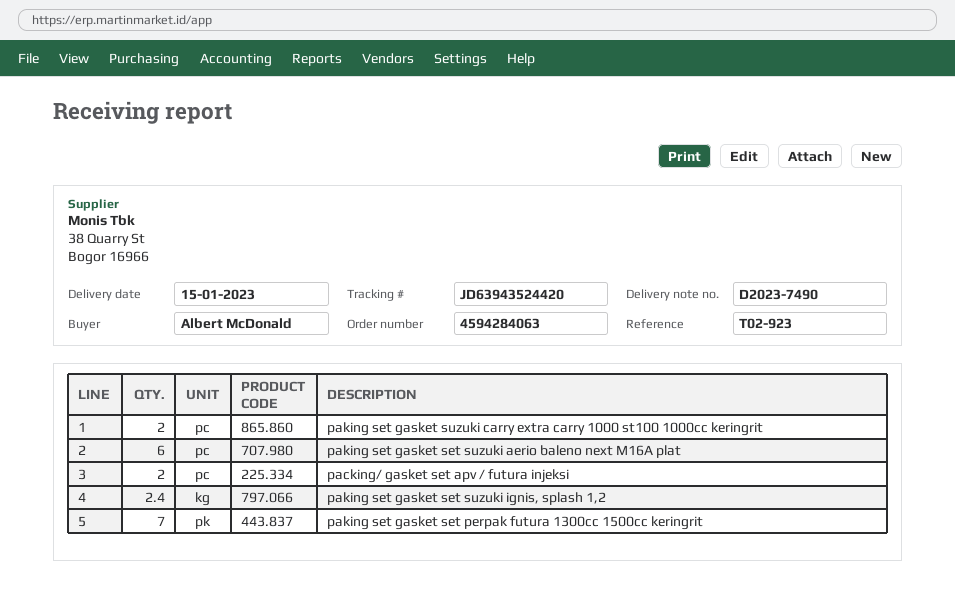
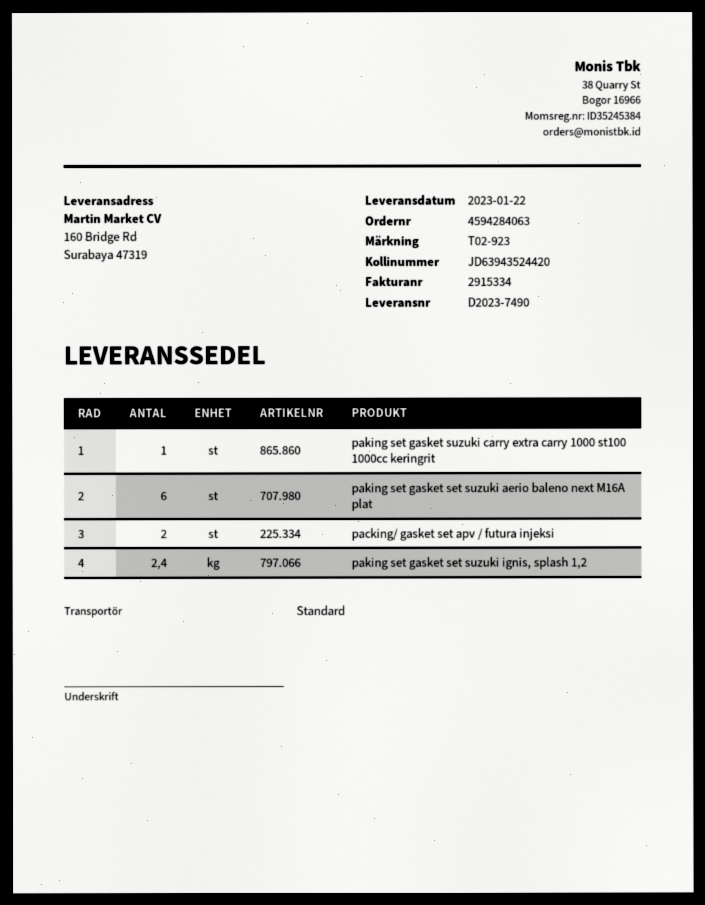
delivery date: 2023-01-15 -> 2023-01-22
paking set gasket suzuki carry extra carry 1000 st100 1000cc keringrit: 2 -> 1
paking set gasket set perpak futura 1300cc 1500cc keringrit: 7 -> none

